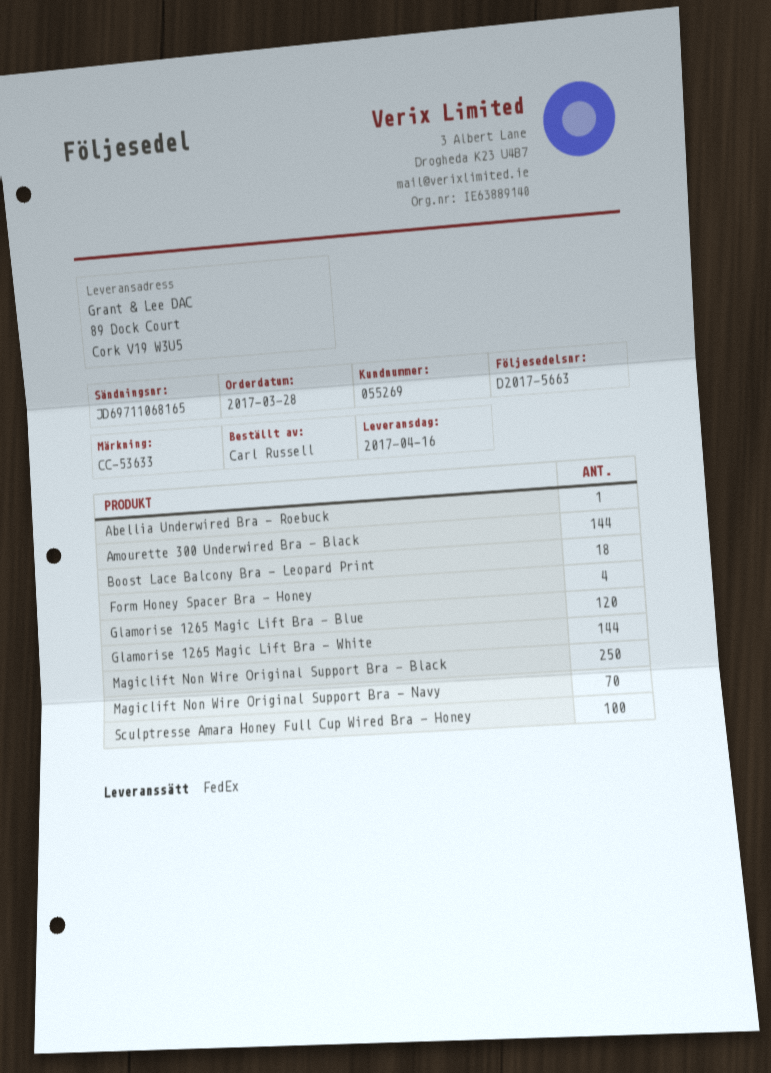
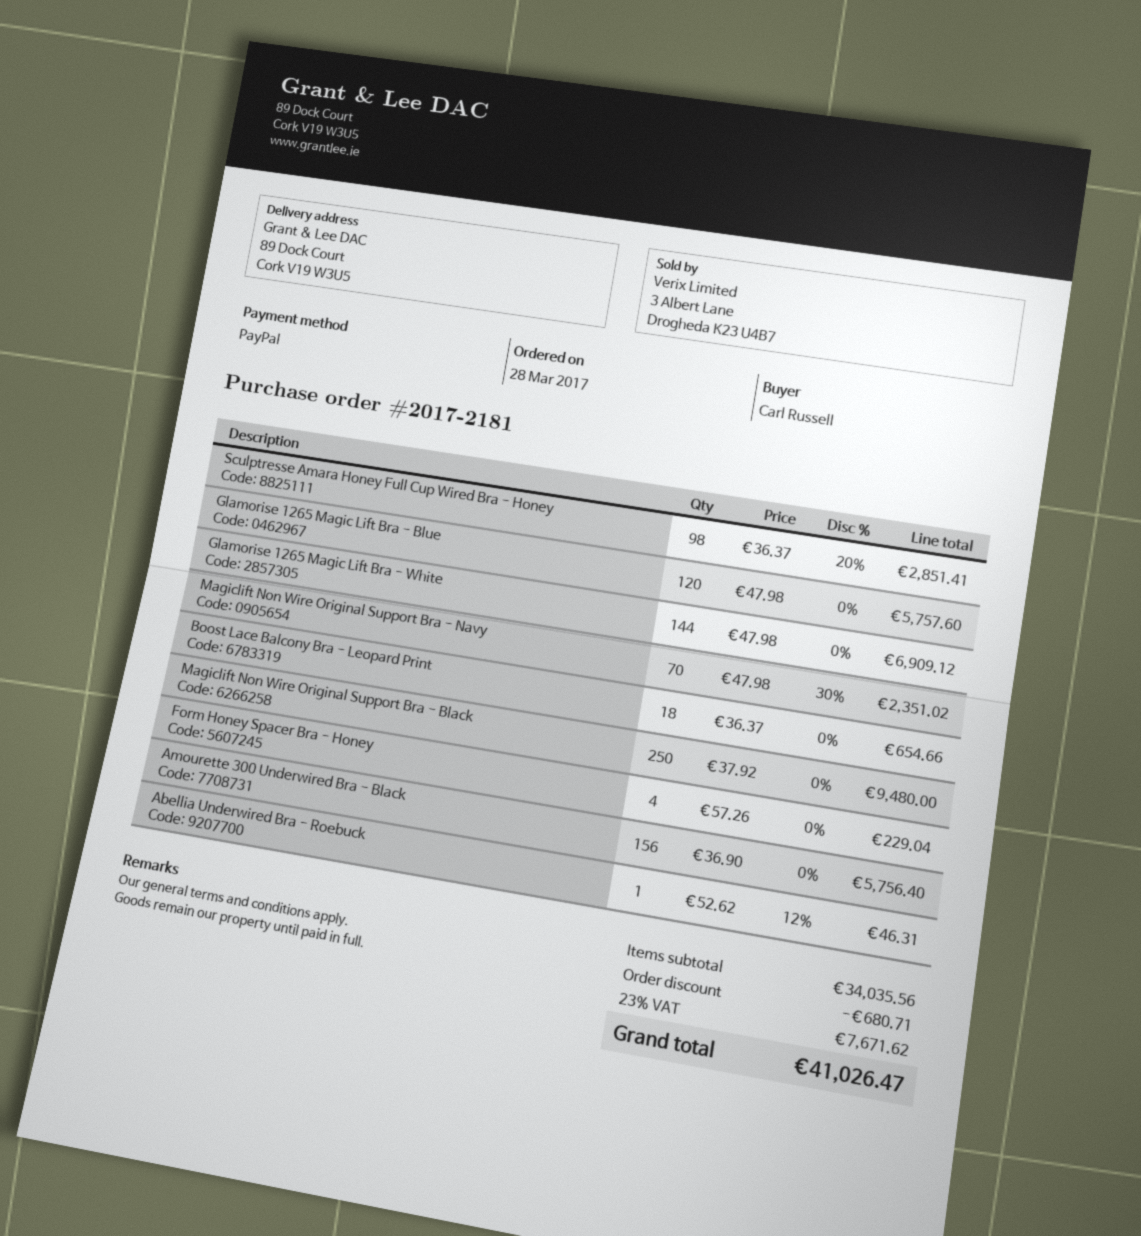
Amourette 300 Underwired Bra - Black: 144 -> 156
Sculptresse Amara Honey Full Cup Wired Bra - Honey: 100 -> 98

